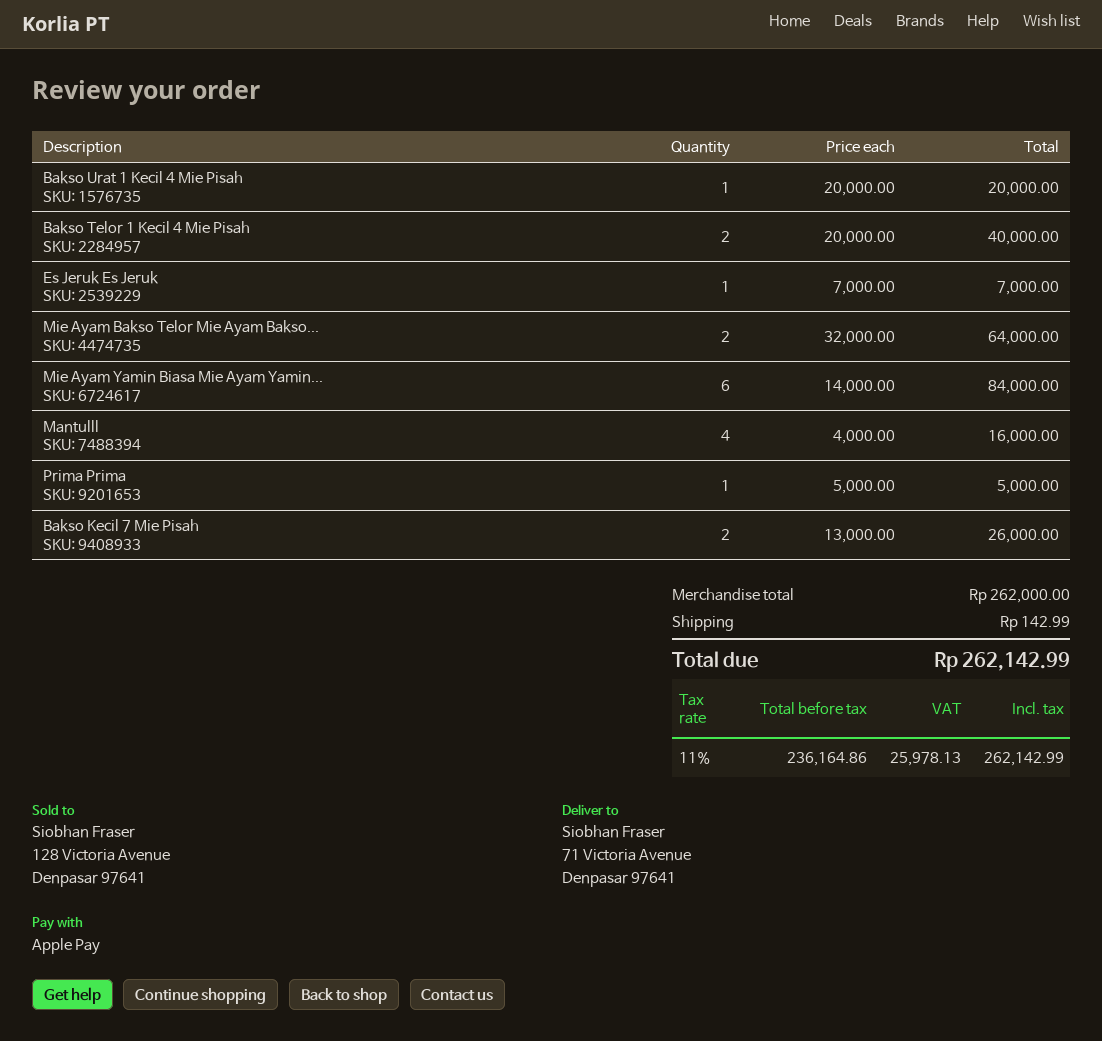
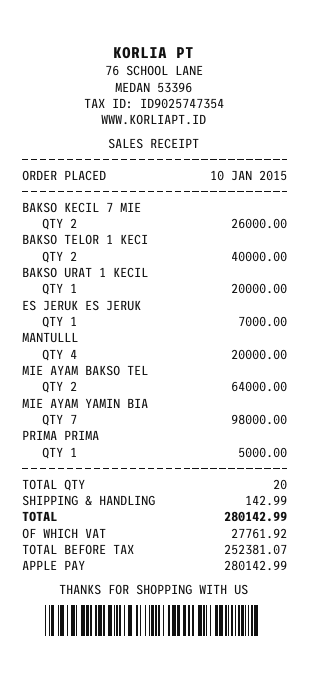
Mie Ayam Yamin Biasa Mie Ayam Yamin...: 6 for 84000.00 -> 7 for 98000.00
Mantulll: 4 for 16000.00 -> 4 for 20000.00
net: 236164.86 -> 252381.07
tax: 25978.13 -> 27761.92
total: 262142.99 -> 280142.99

